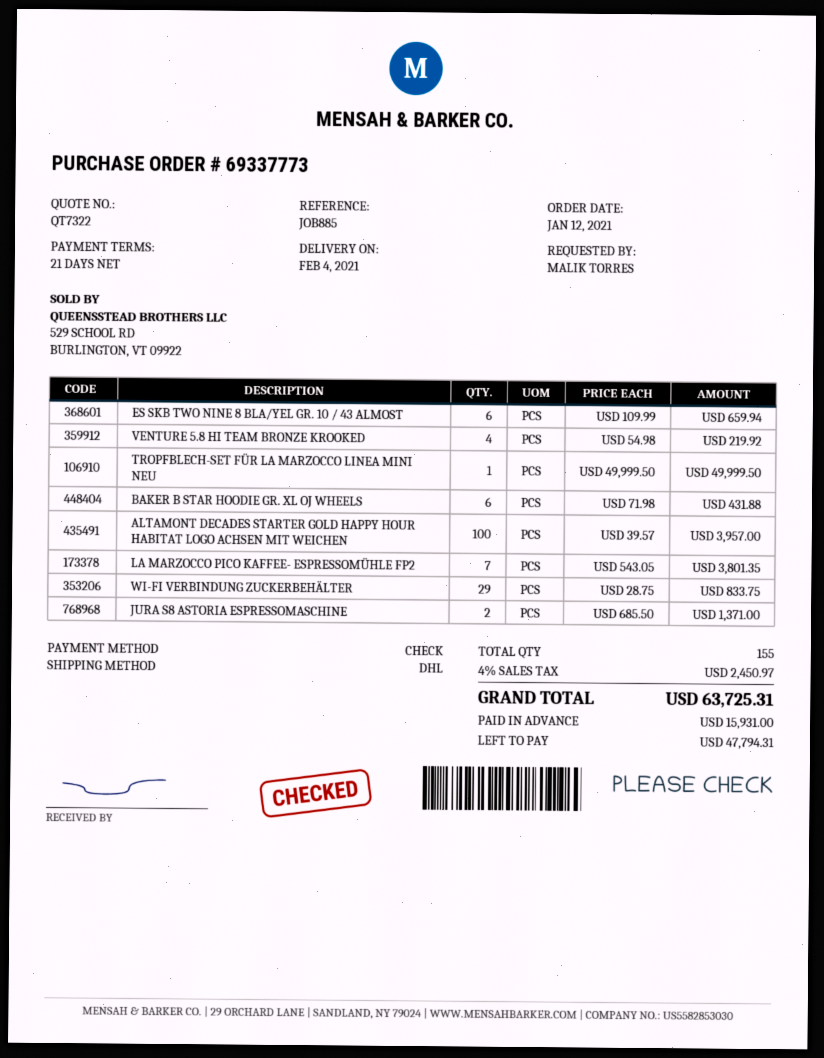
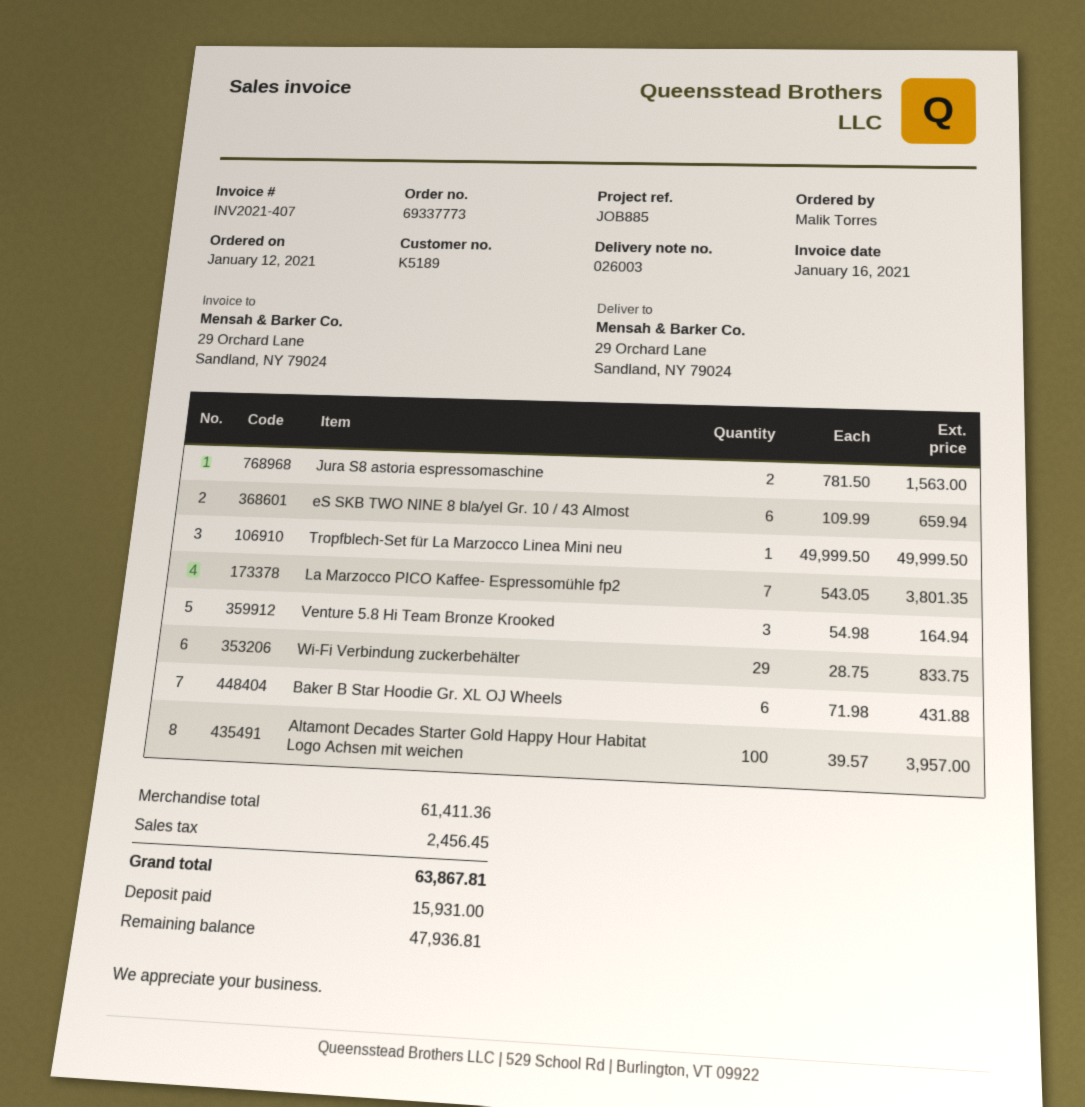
VENTURE 5.8 HI TEAM BRONZE KROOKED: 4 x 54.98 = 219.92 -> 3 x 54.98 = 164.94
JURA S8 ASTORIA ESPRESSOMASCHINE: 2 x 685.50 = 1371.00 -> 2 x 781.50 = 1563.00
tax: 2450.97 -> 2456.45
total: 63725.31 -> 63867.81
balance: 47794.31 -> 47936.81

